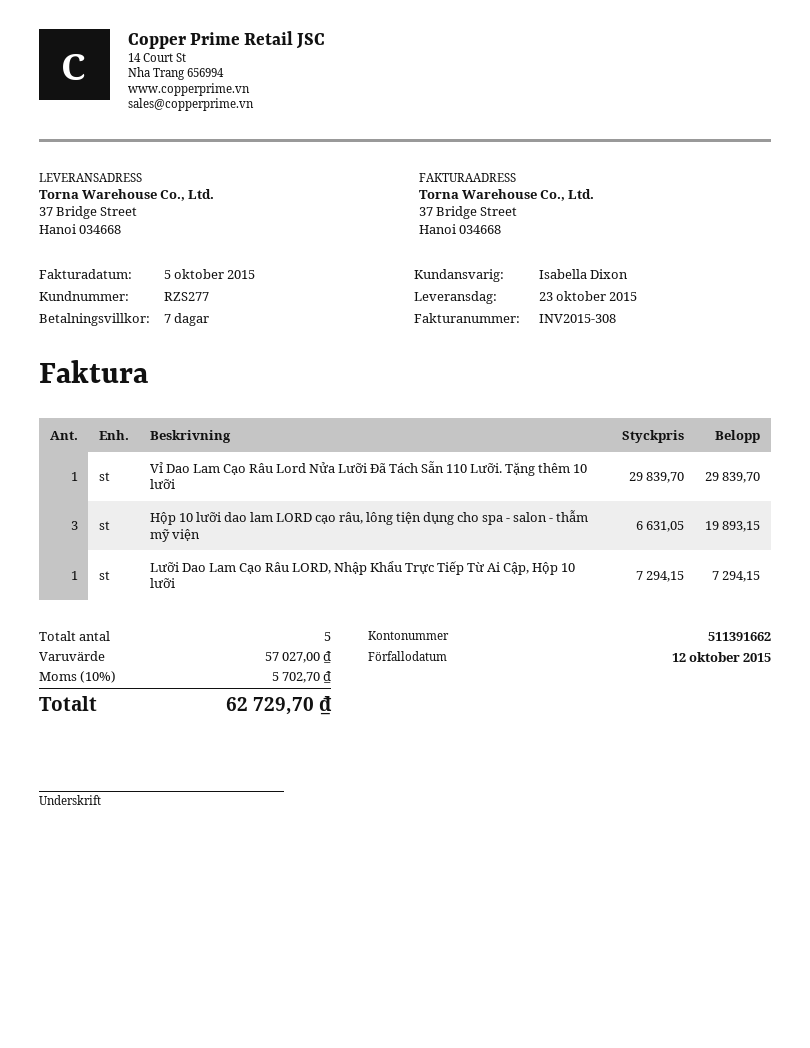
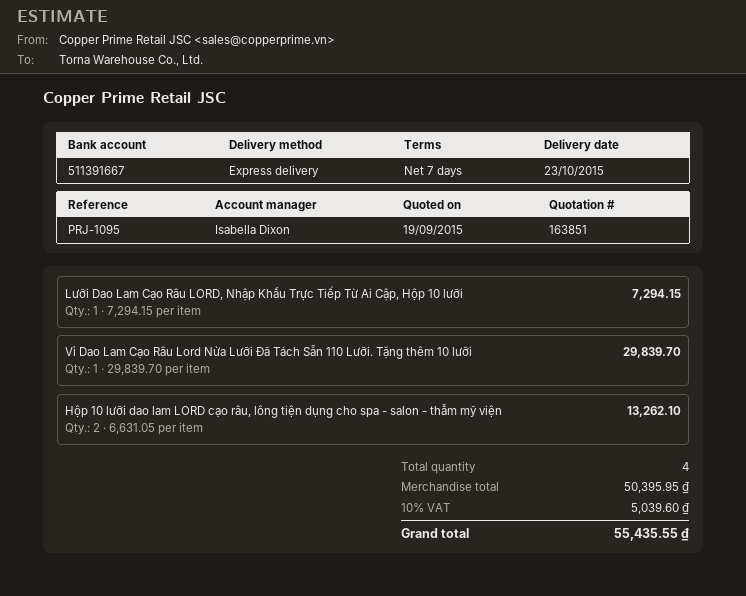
bank account: 511391662 -> 511391667
Hộp 10 lưỡi dao lam LORD cạo râu, lông tiện dụng cho spa - salon - thẫm mỹ viện: 3 x 6631.05 = 19893.15 -> 2 x 6631.05 = 13262.10
total quantity: 5 -> 4
subtotal: 57027.00 -> 50395.95
tax: 10% = 5702.70 -> 10% = 5039.60
total: 62729.70 -> 55435.55

